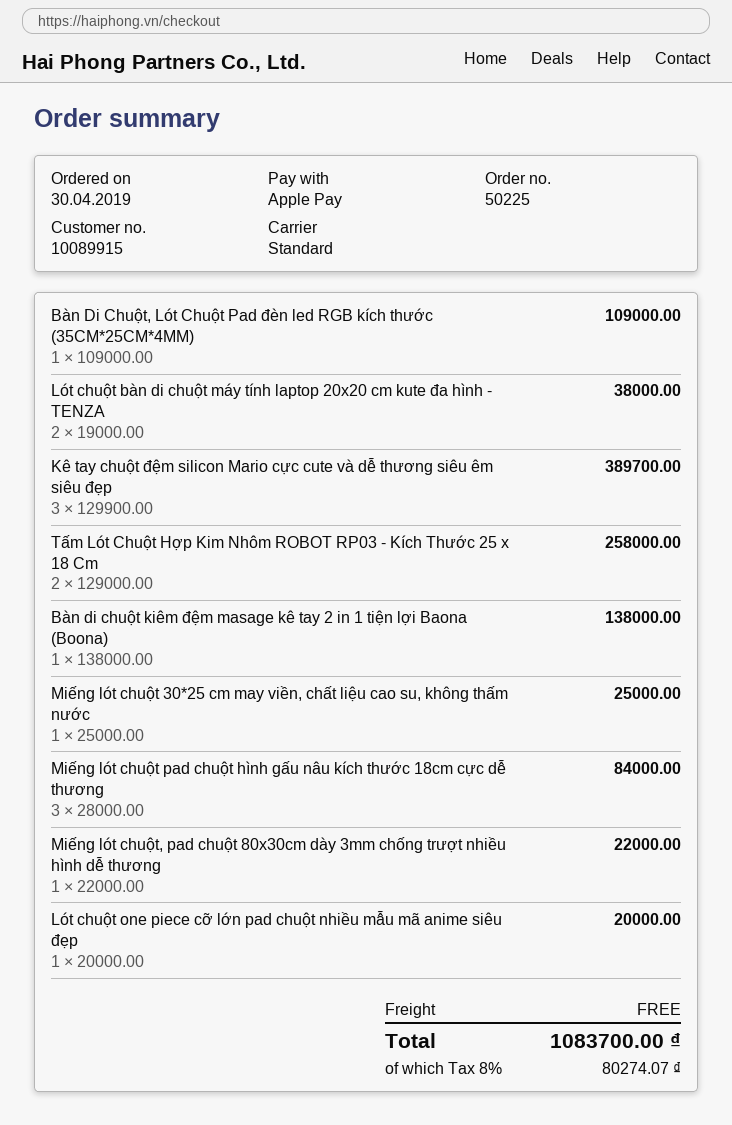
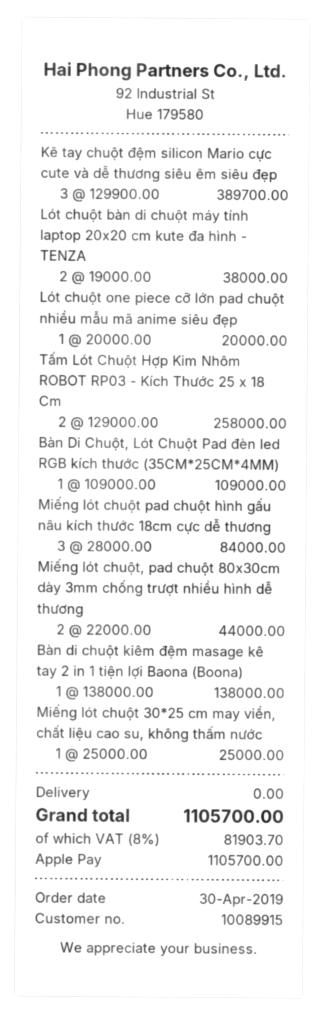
Miếng lót chuột, pad chuột 80x30cm dày 3mm chống trượt nhiều hình dễ thương: 1 x 22000.00 = 22000.00 -> 2 x 22000.00 = 44000.00
tax: 8% = 80274.07 -> 8% = 81903.70
total: 1083700.00 -> 1105700.00

